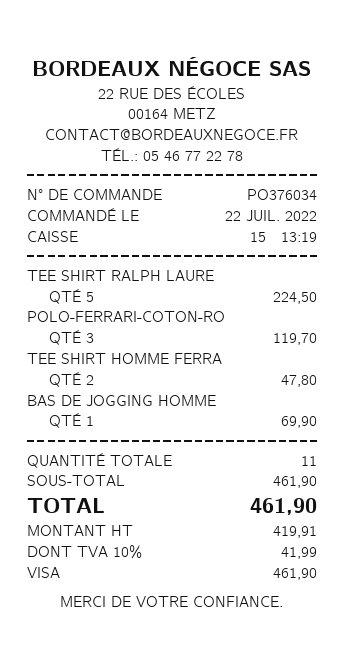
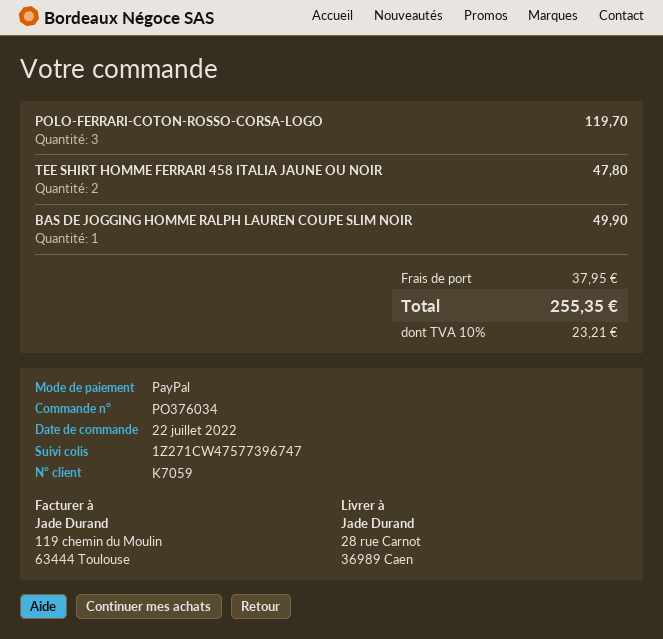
payment method: Visa -> PayPal
TEE SHIRT RALPH LAURE: 5 for 224.50 -> none
BAS DE JOGGING HOMME: 1 for 69.90 -> 1 for 49.90
shipping: none -> 37.95
tax: 10% = 41.99 -> 10% = 23.21
total: 461.90 -> 255.35

